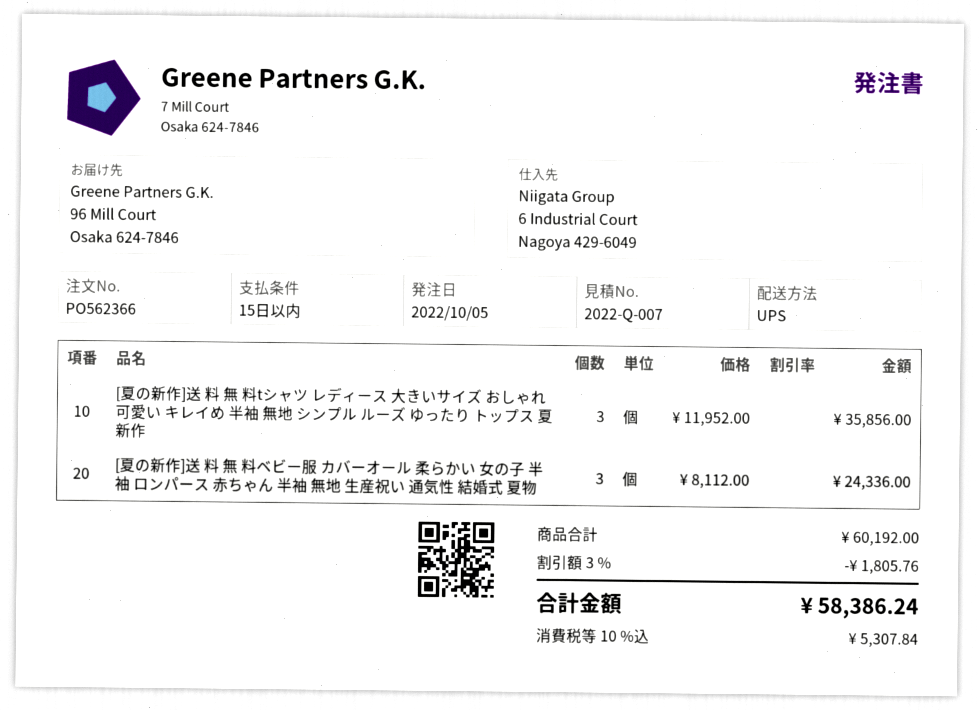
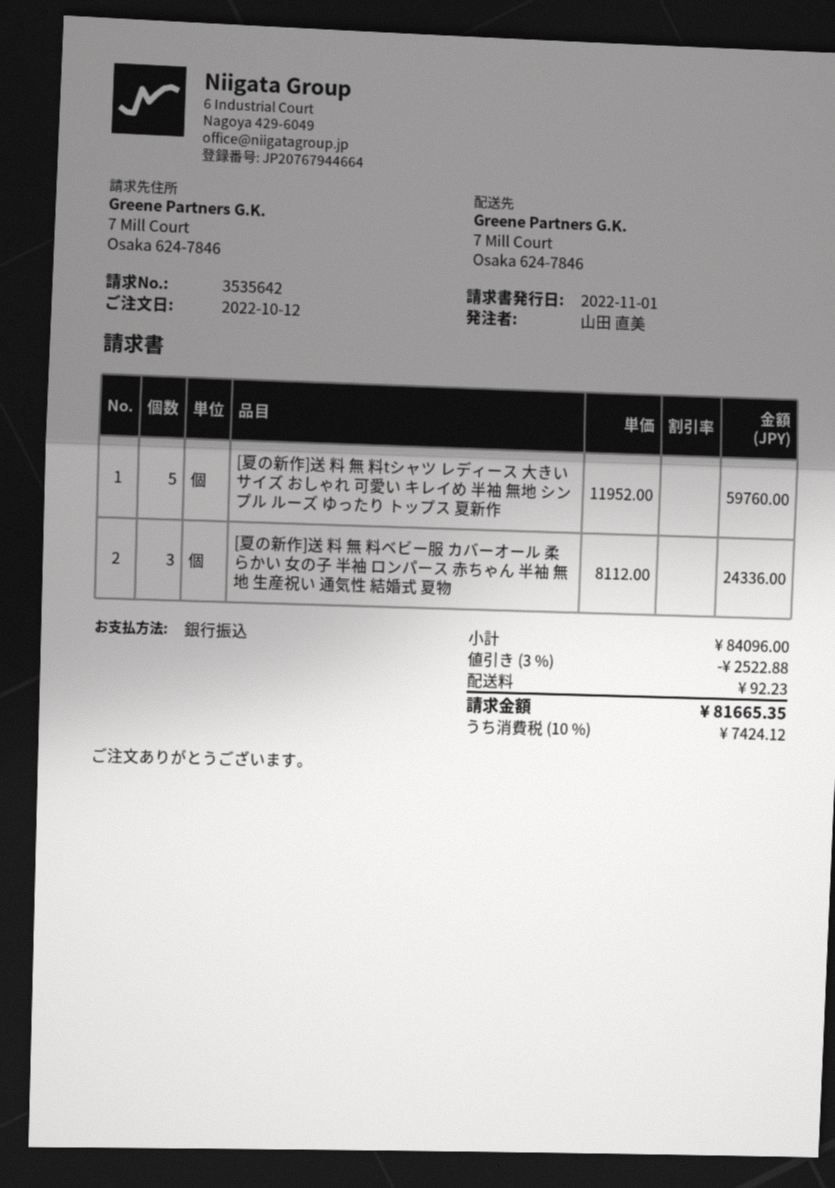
order date: 2022-10-05 -> 2022-10-12
ship to: 96 Mill Court, Osaka 624-7846 -> 7 Mill Court, Osaka 624-7846
[夏の新作]送 料 無 料tシャツ レディース 大きいサイズ おしゃれ 可愛い キレイめ 半袖 無地 シンプル ルーズ ゆったり トップス 夏新作: 3 x 11952.00 = 35856.00 -> 5 x 11952.00 = 59760.00
subtotal: 60192.00 -> 84096.00
discount: 3% = 1805.76 -> 3% = 2522.88
shipping: none -> 92.23
tax: 10% = 5307.84 -> 10% = 7424.12
total: 58386.24 -> 81665.35

